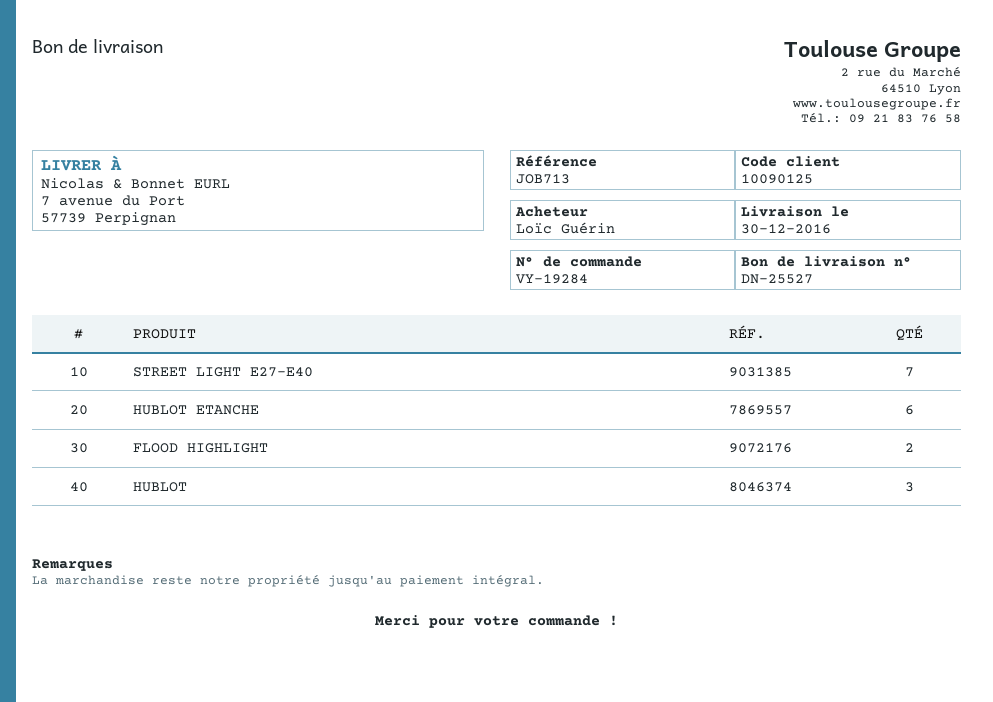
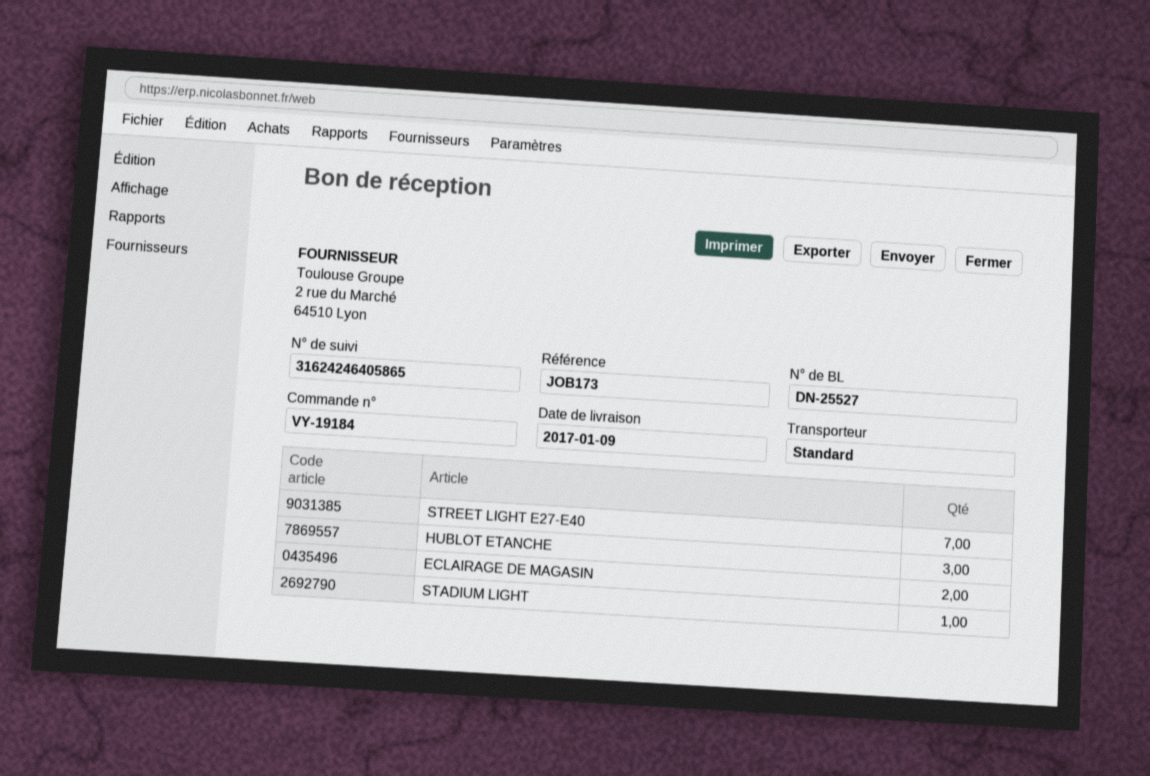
order number: VY-19284 -> VY-19184
delivery date: 2016-12-30 -> 2017-01-09
reference: JOB713 -> JOB173
HUBLOT ETANCHE: 6 -> 3
FLOOD HIGHLIGHT: 2 -> none
HUBLOT: 3 -> none
ECLAIRAGE DE MAGASIN: none -> 2
STADIUM LIGHT: none -> 1

